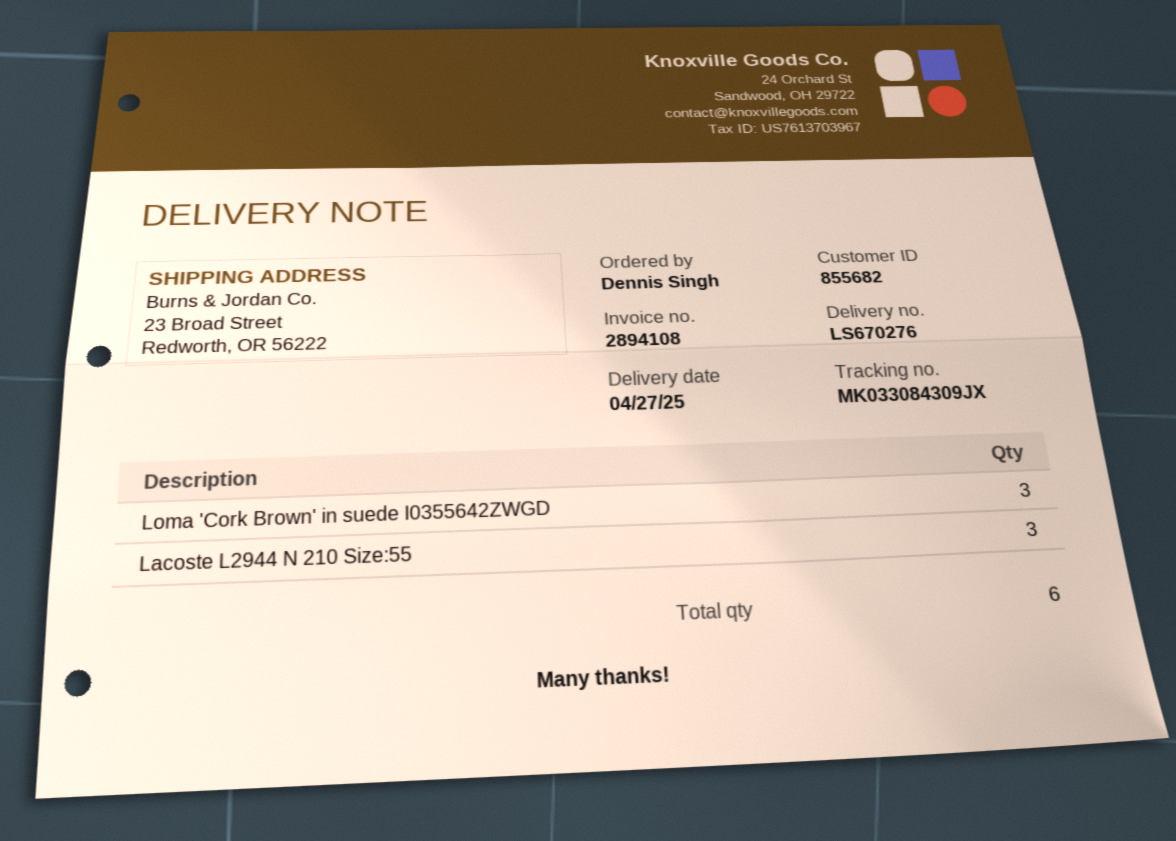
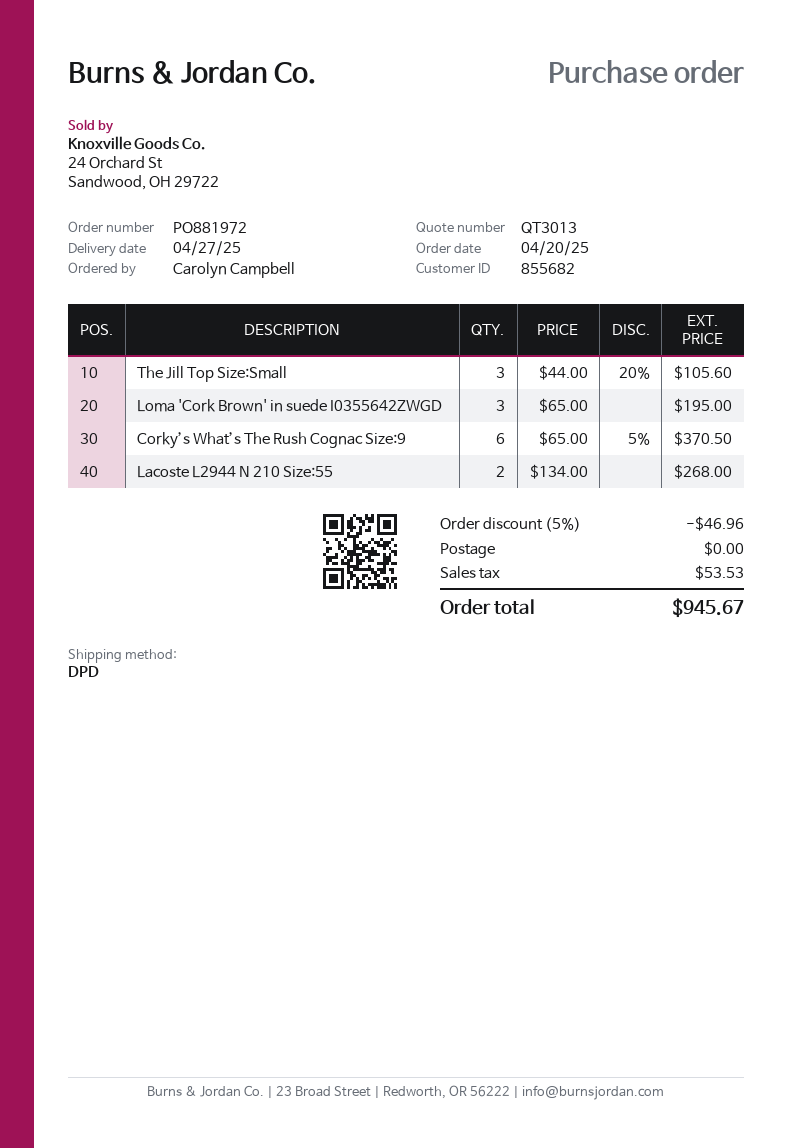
ordered by: Dennis Singh -> Carolyn Campbell
Lacoste L2944 N 210 Size:55: 3 -> 2
The Jill Top Size:Small: none -> 3
Corky’s What’s The Rush Cognac Size:9: none -> 6

